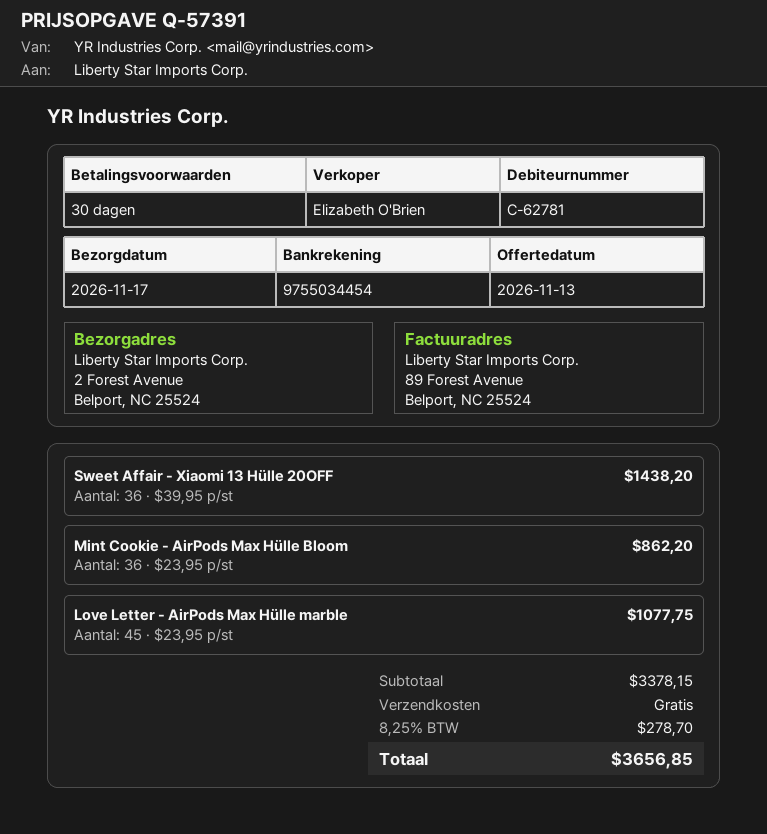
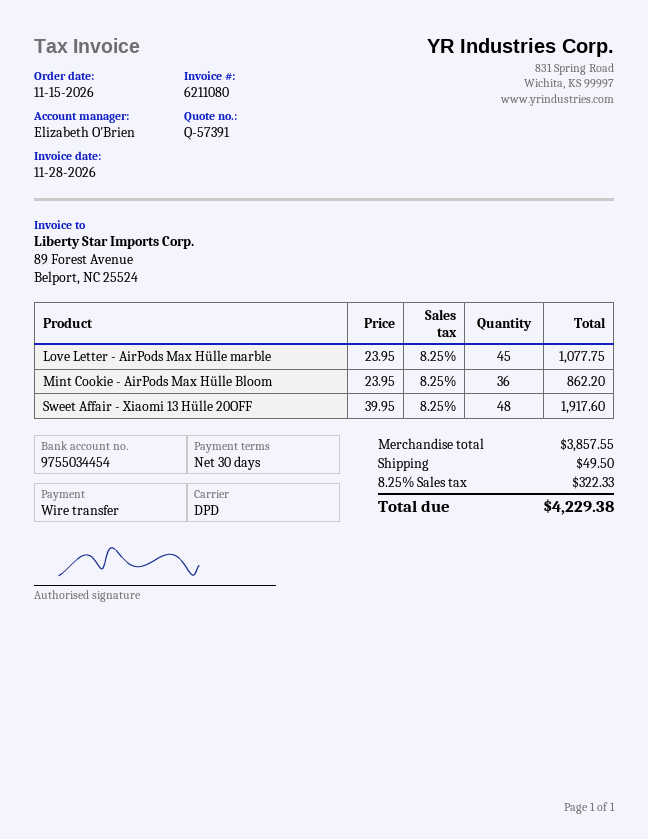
Sweet Affair - Xiaomi 13 Hülle 20OFF: 36 x 39.95 = 1438.20 -> 48 x 39.95 = 1917.60
subtotal: 3378.15 -> 3857.55
shipping: 0.00 -> 49.50
tax: 8.25% = 278.70 -> 8.25% = 322.33
total: 3656.85 -> 4229.38

